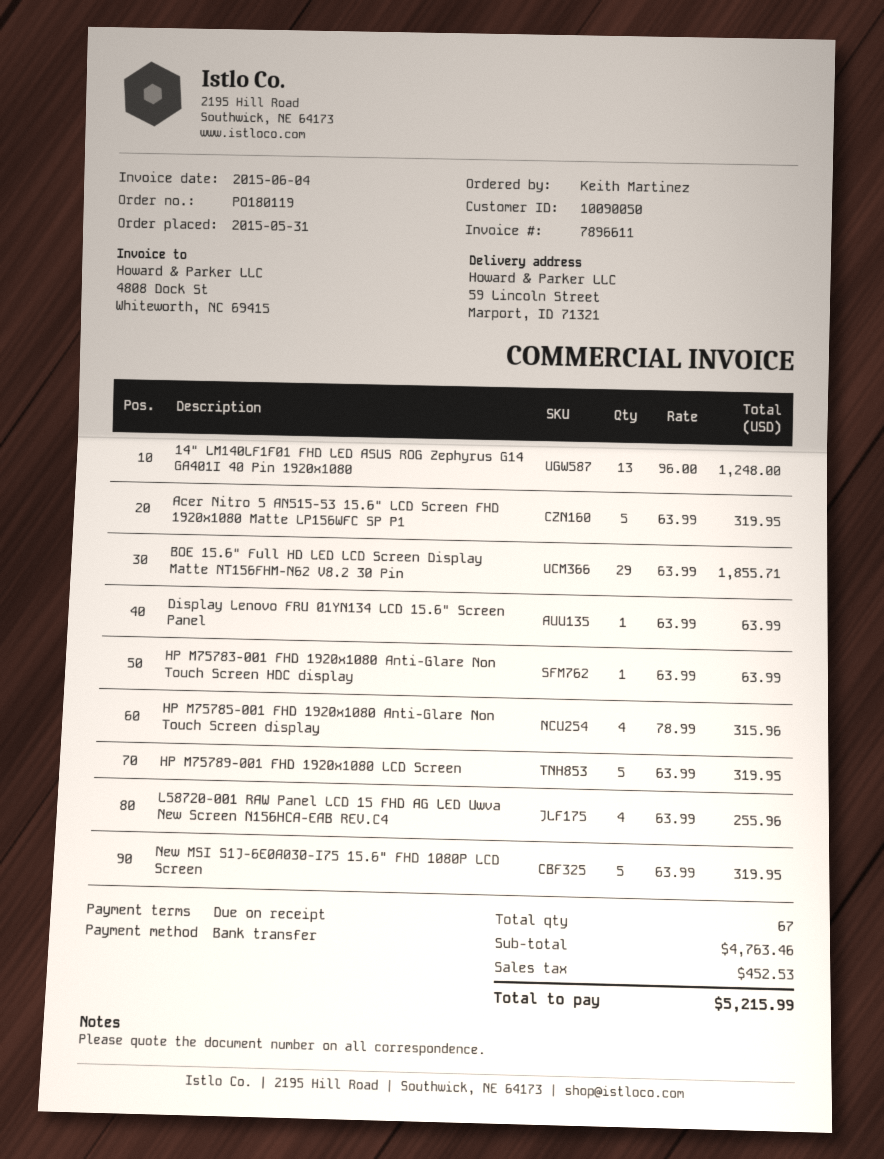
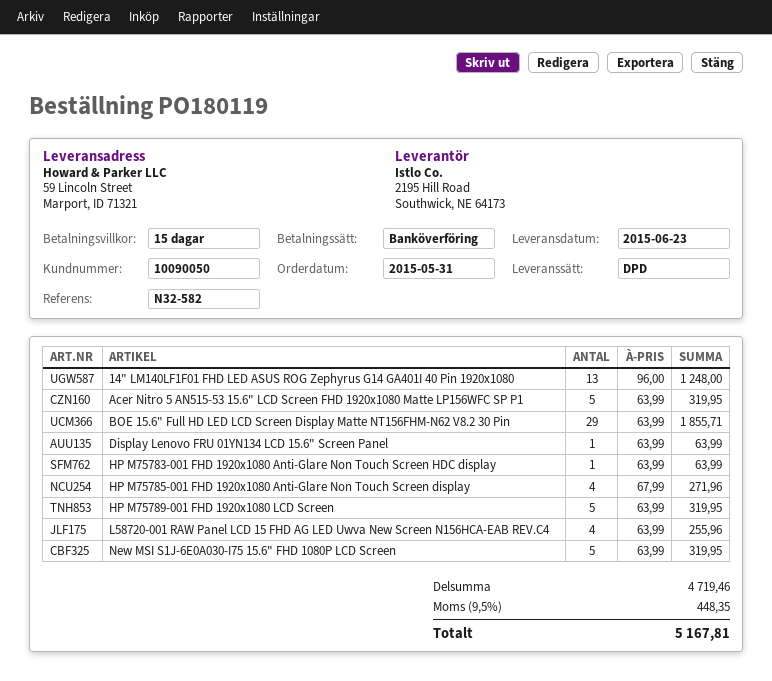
payment terms: on receipt -> 15 days
HP M75785-001 FHD 1920x1080 Anti-Glare Non Touch Screen display: 4 x 78.99 = 315.96 -> 4 x 67.99 = 271.96
subtotal: 4763.46 -> 4719.46
tax: 452.53 -> 448.35
total: 5215.99 -> 5167.81

